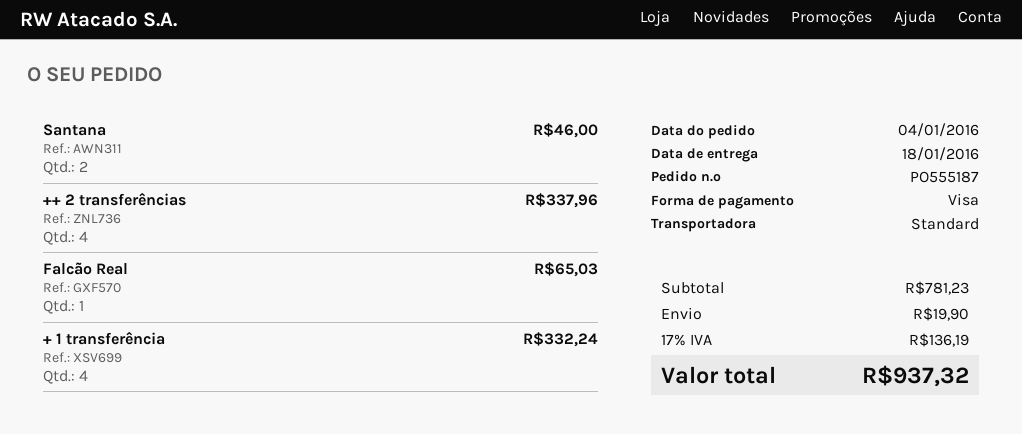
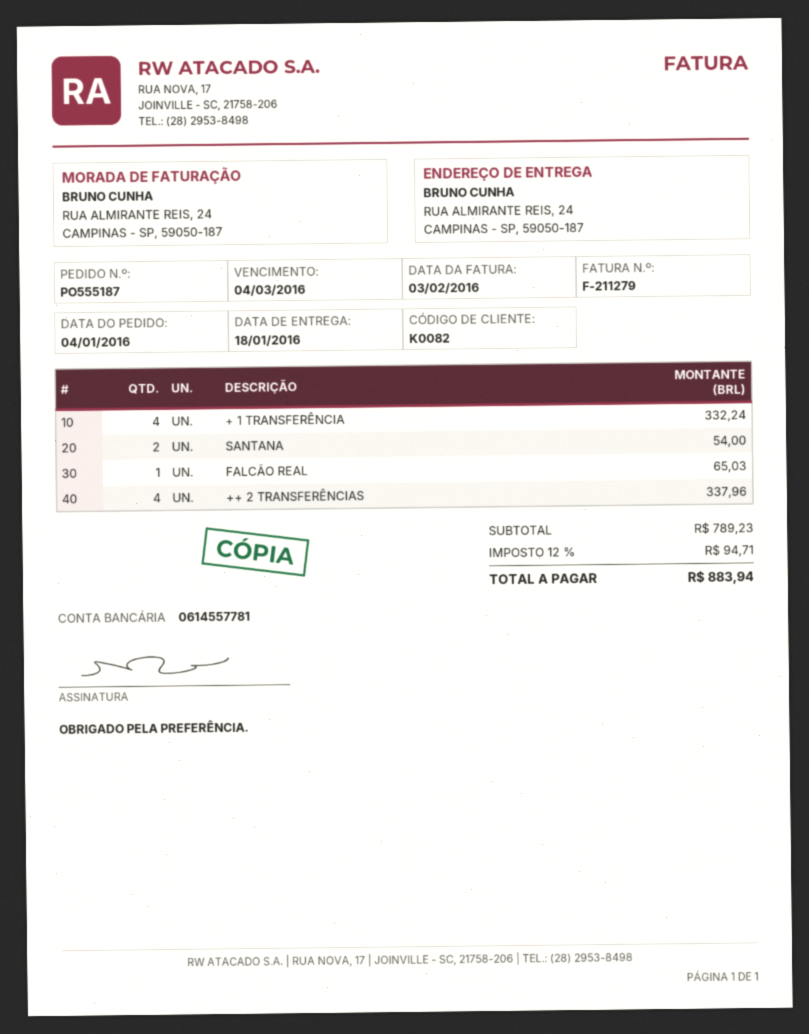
Santana: 2 for 46.00 -> 2 for 54.00
subtotal: 781.23 -> 789.23
shipping: 19.90 -> none
tax: 17% = 136.19 -> 12% = 94.71
total: 937.32 -> 883.94

